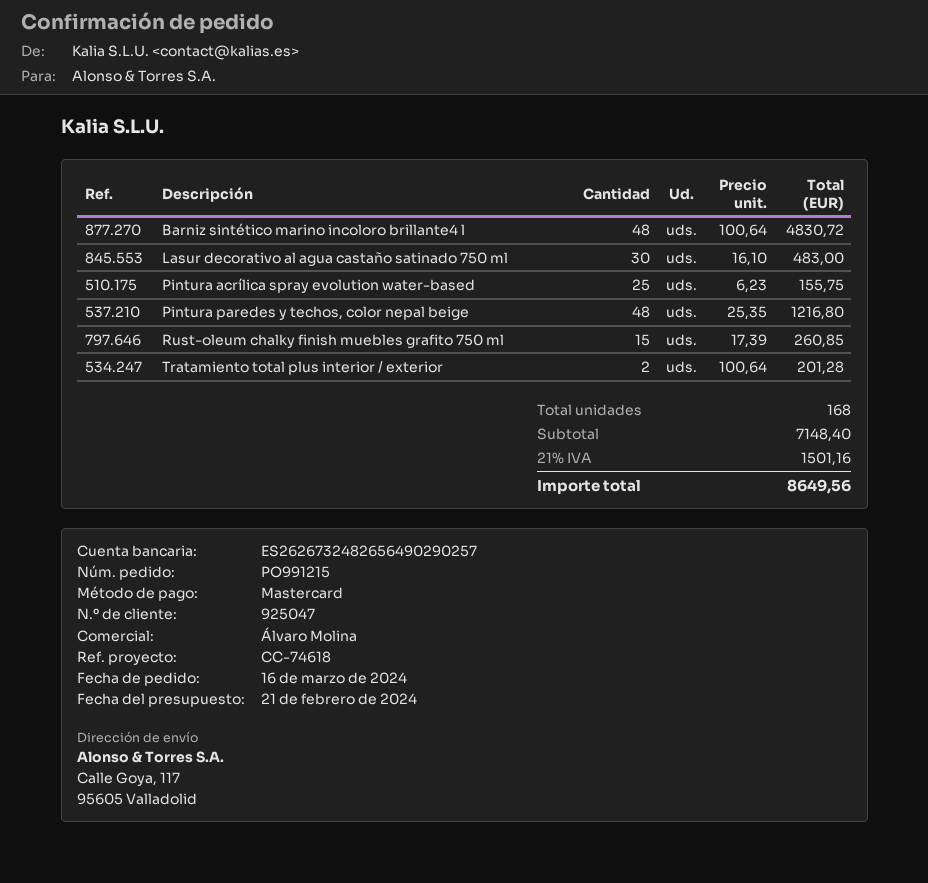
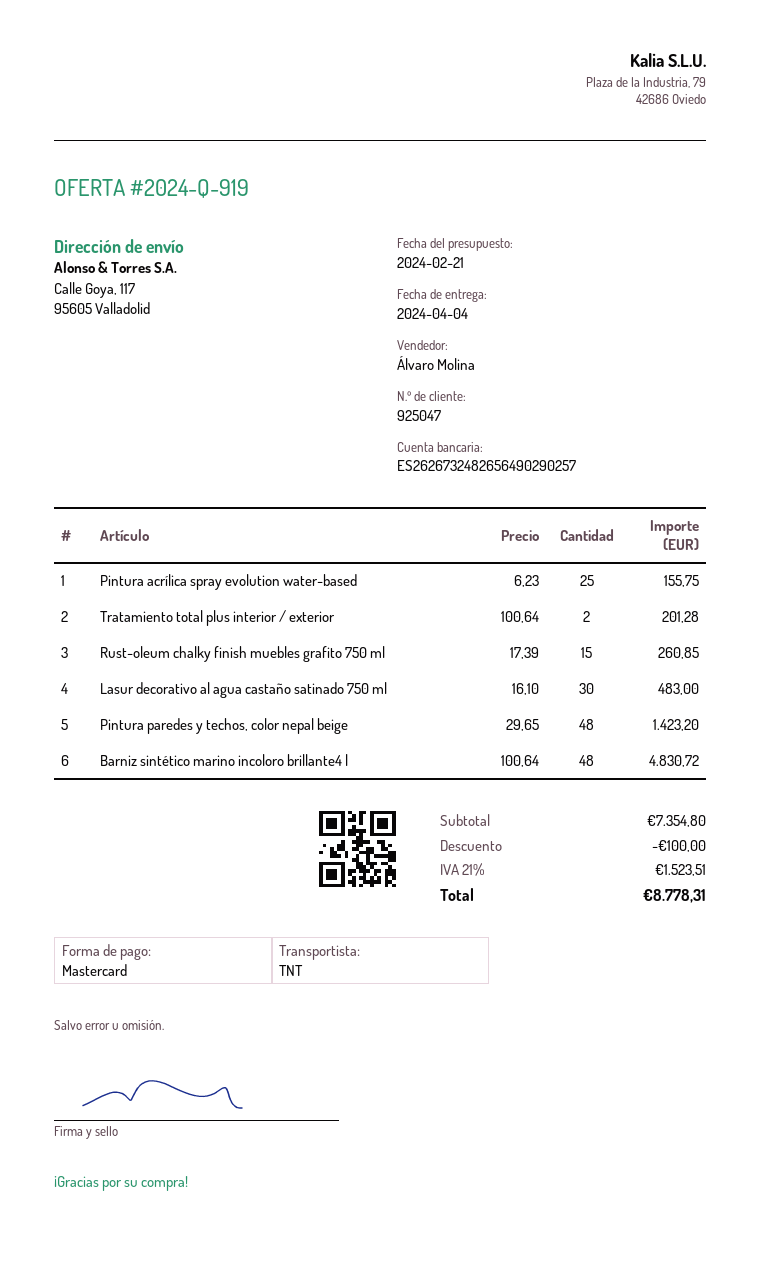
Pintura paredes y techos, color nepal beige: 48 x 25.35 = 1216.80 -> 48 x 29.65 = 1423.20
subtotal: 7148.40 -> 7354.80
discount: none -> 100.00
tax: 21% = 1501.16 -> 21% = 1523.51
total: 8649.56 -> 8778.31

